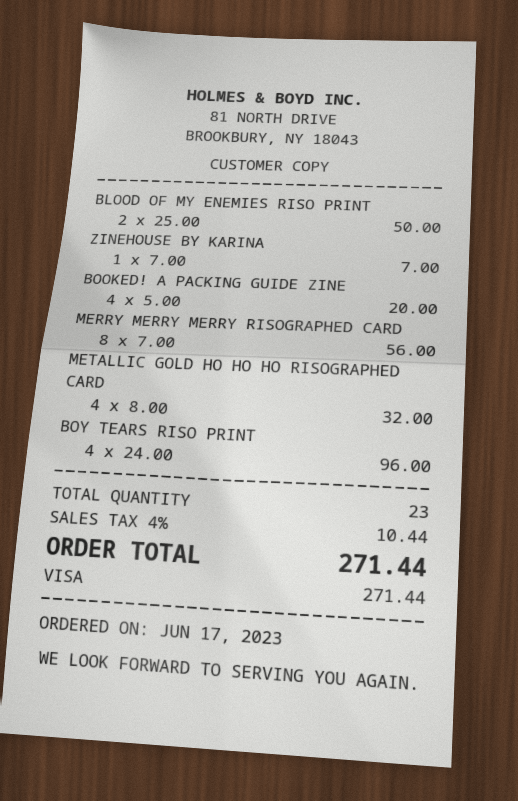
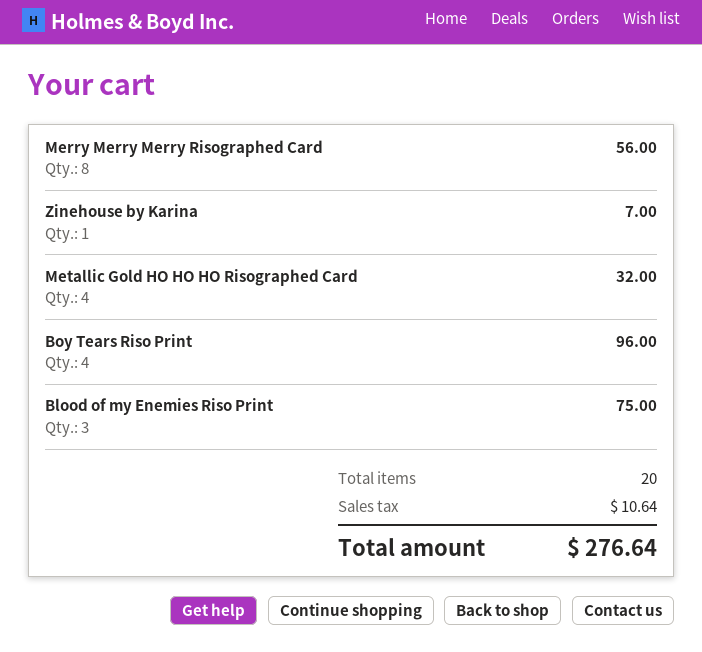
BLOOD OF MY ENEMIES RISO PRINT: 2 for 50.00 -> 3 for 75.00
BOOKED! A PACKING GUIDE ZINE: 4 for 20.00 -> none
total quantity: 23 -> 20
tax: 10.44 -> 10.64
total: 271.44 -> 276.64

